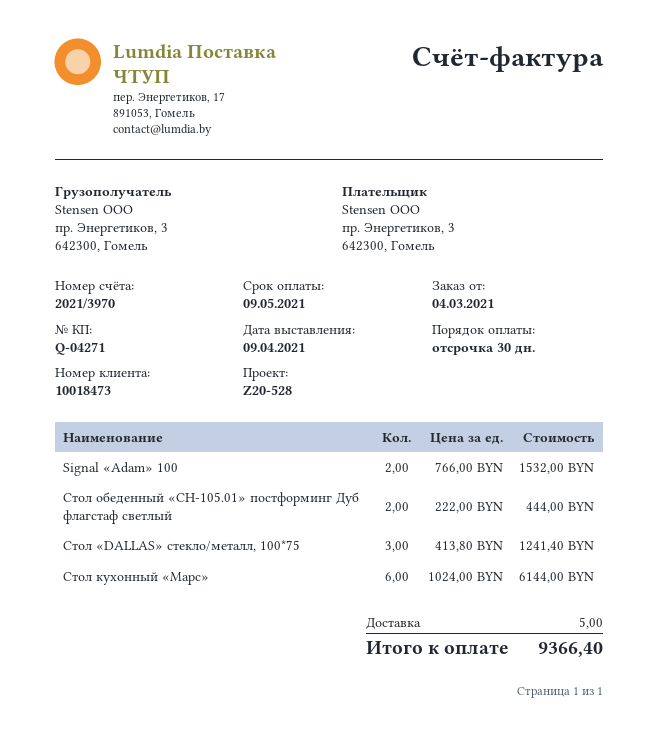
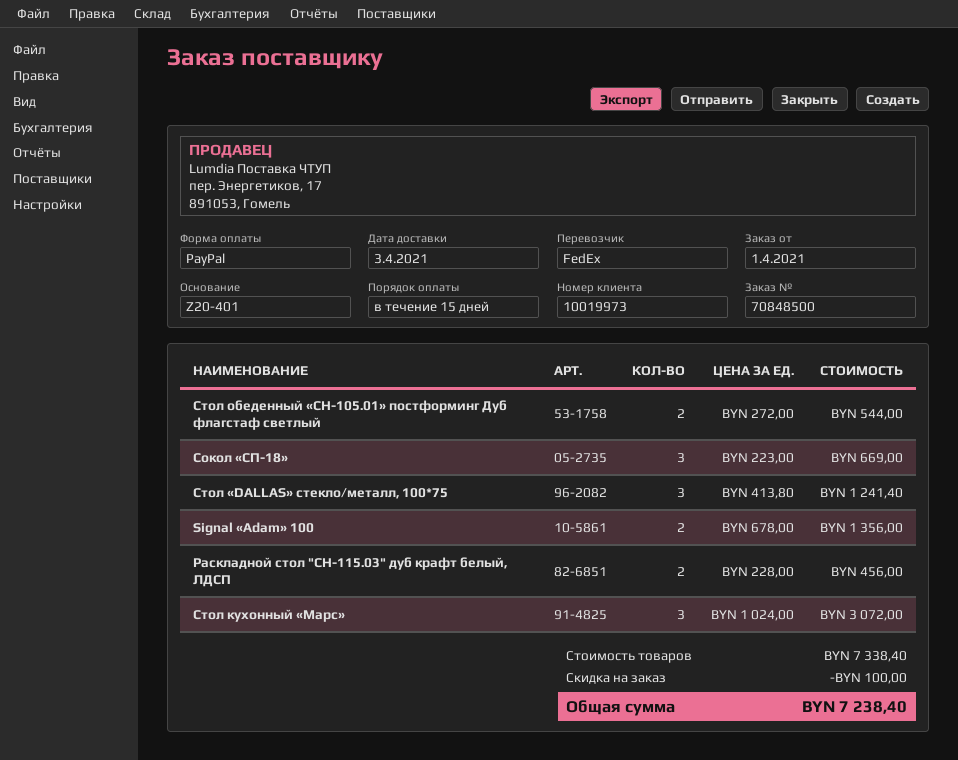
order date: 2021-03-04 -> 2021-04-01
payment terms: 30 days -> 15 days
customer number: 10018473 -> 10019973
reference: Z20-528 -> Z20-401
Signal «Adam» 100: 2 x 766.00 = 1532.00 -> 2 x 678.00 = 1356.00
Стол обеденный «СН-105.01» постформинг Дуб флагстаф светлый: 2 x 222.00 = 444.00 -> 2 x 272.00 = 544.00
Стол кухонный «Марс»: 6 x 1024.00 = 6144.00 -> 3 x 1024.00 = 3072.00
Сокол «СП-18»: none -> 3 x 223.00 = 669.00
Раскладной стол "СН-115.03" дуб крафт белый, ЛДСП: none -> 2 x 228.00 = 456.00
discount: none -> 100.00
shipping: 5.00 -> none
total: 9366.40 -> 7238.40

